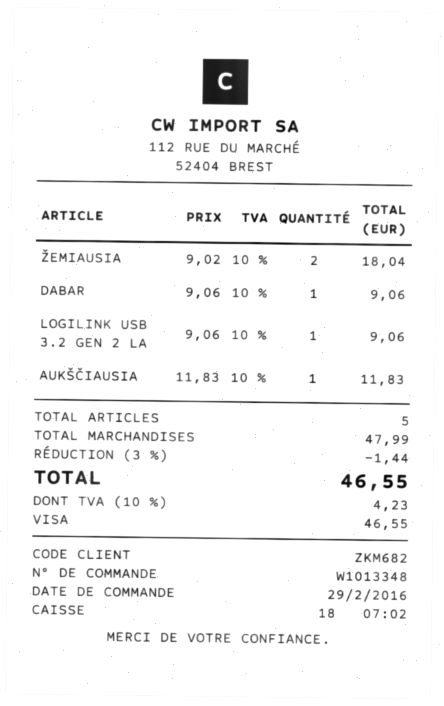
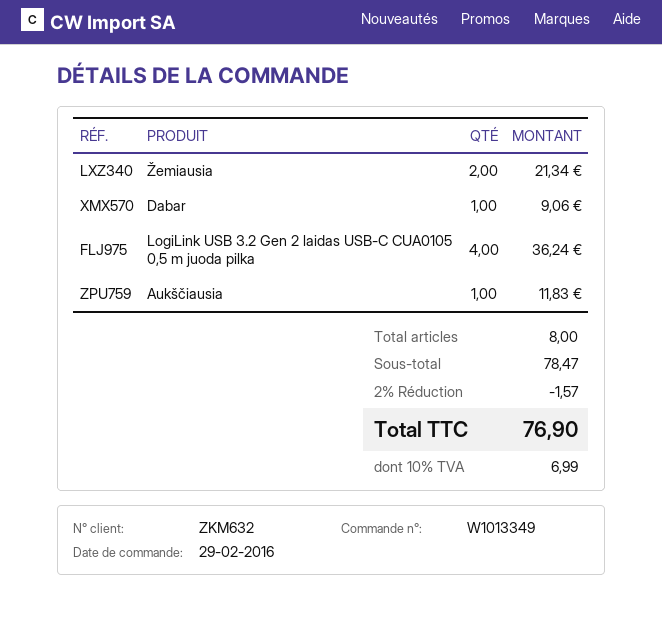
order number: W1013348 -> W1013349
customer number: ZKM682 -> ZKM632
ŽEMIAUSIA: 2 for 18.04 -> 2 for 21.34
LOGILINK USB 3.2 GEN 2 LA: 1 for 9.06 -> 4 for 36.24
total quantity: 5 -> 8
subtotal: 47.99 -> 78.47
discount: 3% = 1.44 -> 2% = 1.57
tax: 10% = 4.23 -> 10% = 6.99
total: 46.55 -> 76.90

